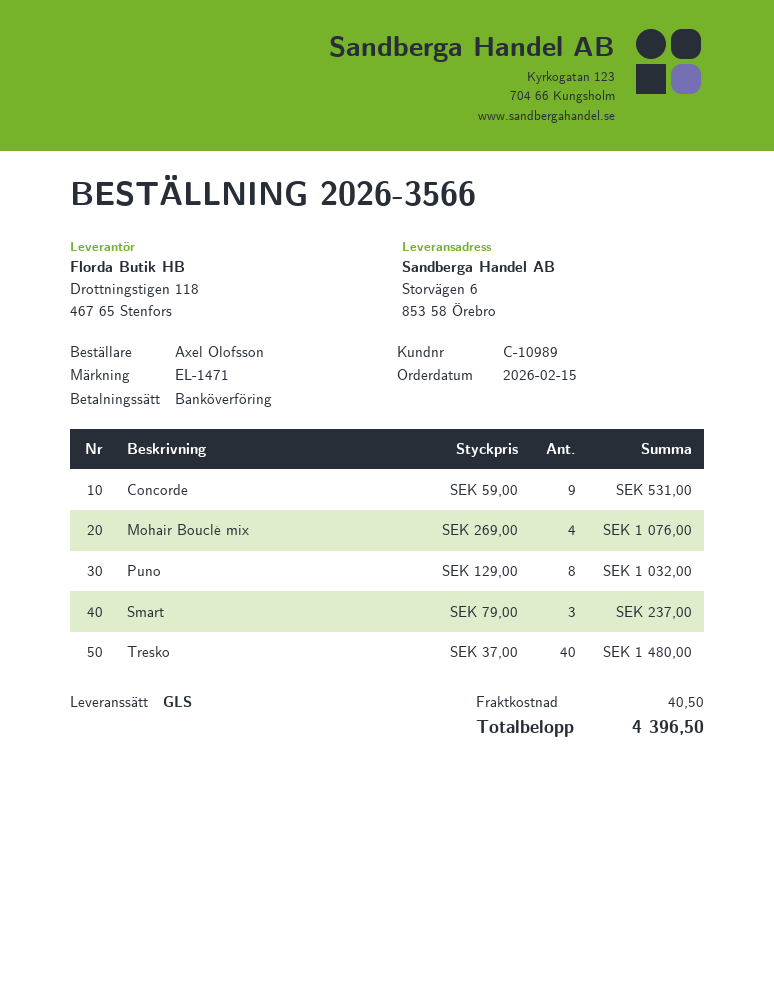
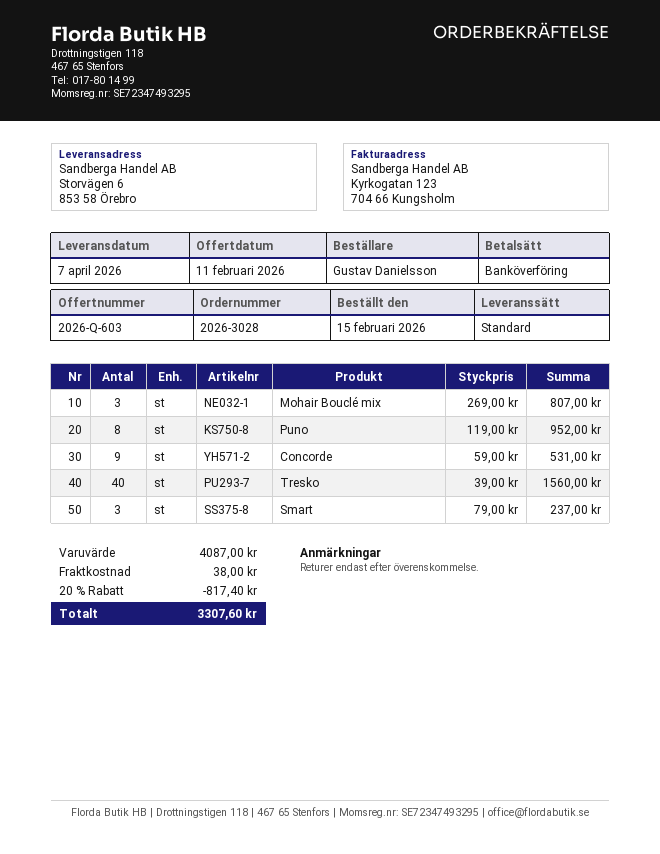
order number: 2026-3566 -> 2026-3028
ordered by: Axel Olofsson -> Gustav Danielsson
shipping method: GLS -> standard
Mohair Bouclé mix: 4 x 269.00 = 1076.00 -> 3 x 269.00 = 807.00
Puno: 8 x 129.00 = 1032.00 -> 8 x 119.00 = 952.00
Tresko: 40 x 37.00 = 1480.00 -> 40 x 39.00 = 1560.00
discount: none -> 20% = 817.40
shipping: 40.50 -> 38.00
total: 4396.50 -> 3307.60

